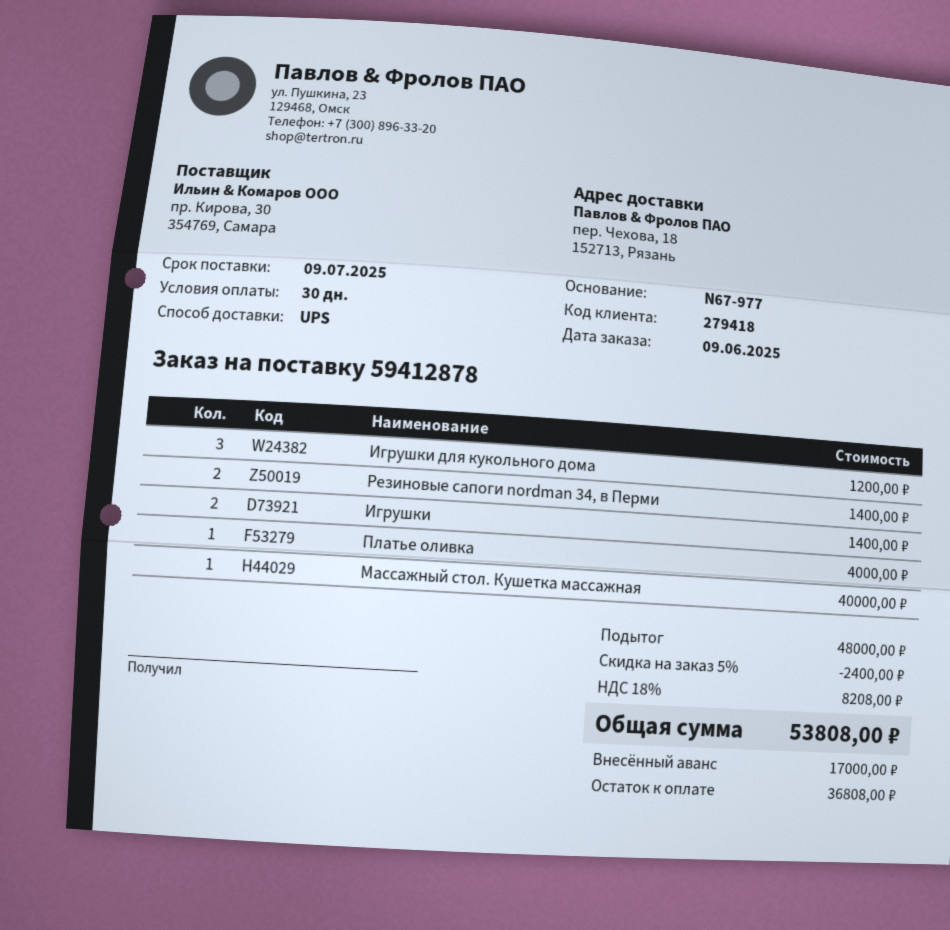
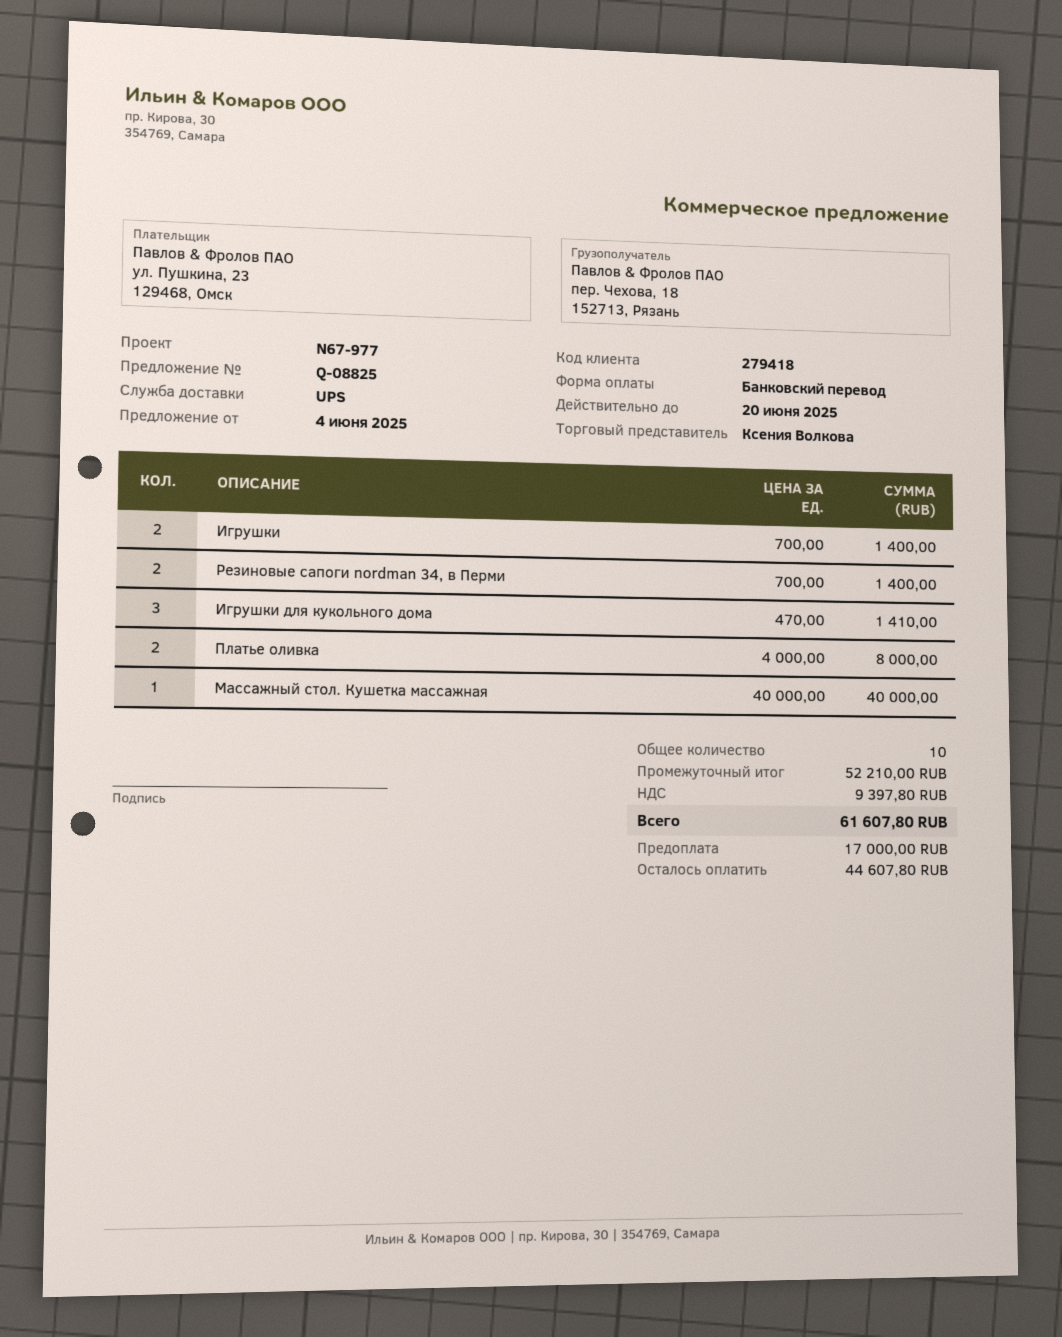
Игрушки для кукольного дома: 3 for 1200.00 -> 3 for 1410.00
Платье оливка: 1 for 4000.00 -> 2 for 8000.00
subtotal: 48000.00 -> 52210.00
discount: 5% = 2400.00 -> none
tax: 8208.00 -> 9397.80
total: 53808.00 -> 61607.80
balance: 36808.00 -> 44607.80

